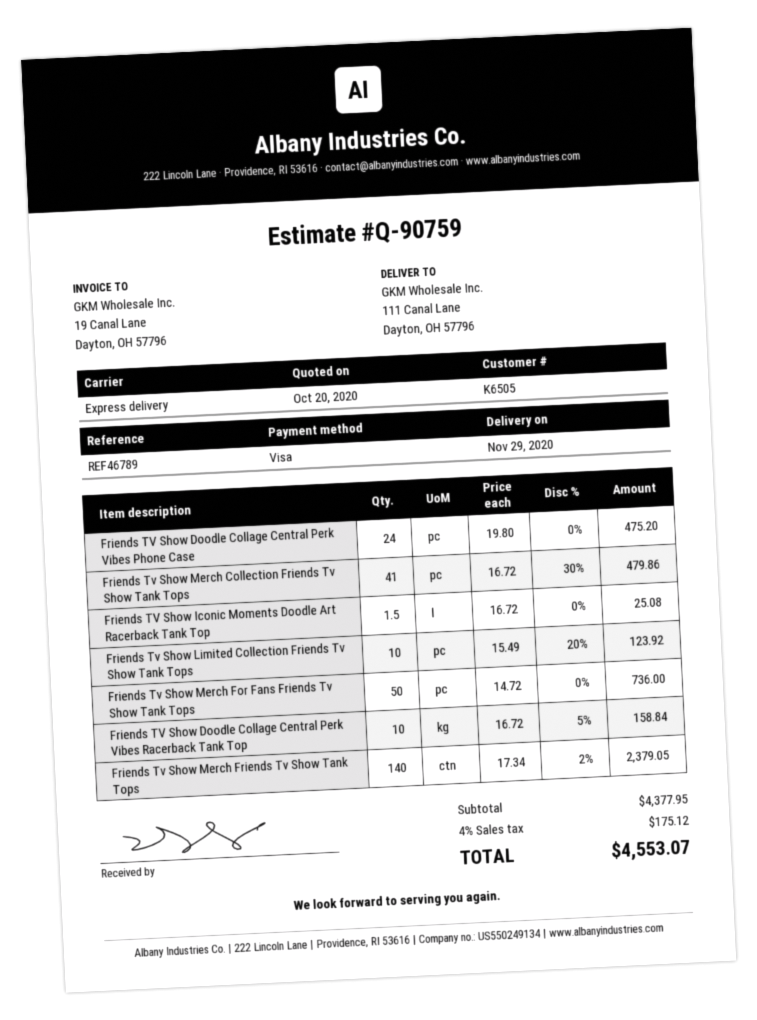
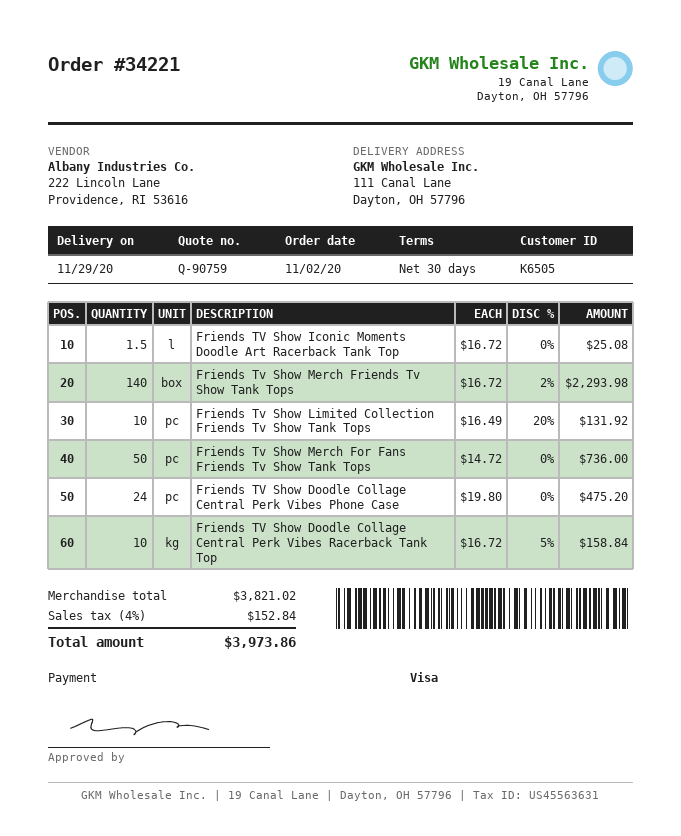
Friends Tv Show Merch Collection Friends Tv Show Tank Tops: 41 x 16.72 - 30% = 479.86 -> none
Friends Tv Show Limited Collection Friends Tv Show Tank Tops: 10 x 15.49 - 20% = 123.92 -> 10 x 16.49 - 20% = 131.92
Friends Tv Show Merch Friends Tv Show Tank Tops: 140 x 17.34 - 2% = 2379.05 -> 140 x 16.72 - 2% = 2293.98
subtotal: 4377.95 -> 3821.02
tax: 4% = 175.12 -> 4% = 152.84
total: 4553.07 -> 3973.86

